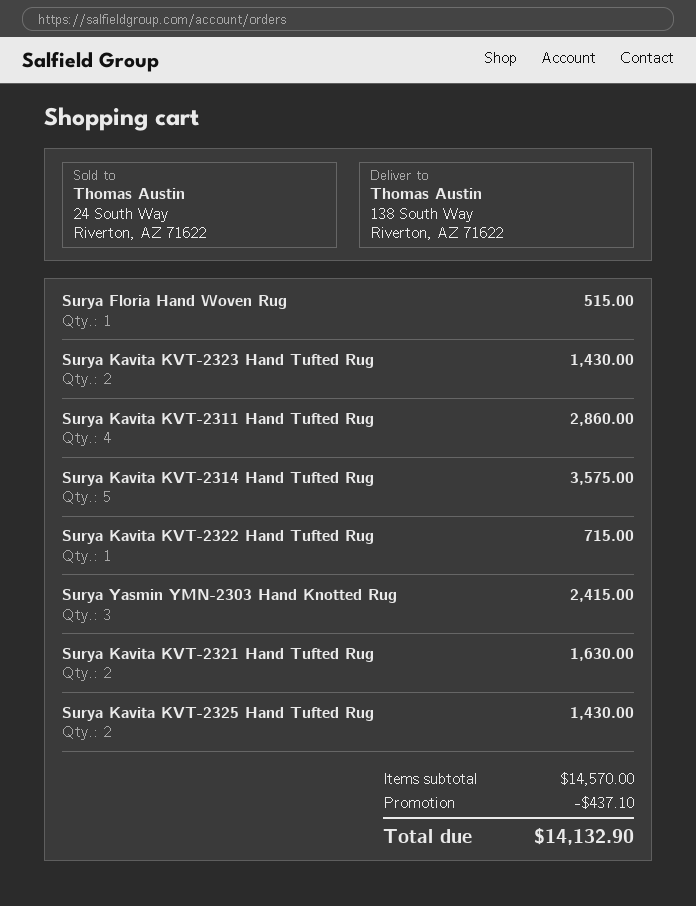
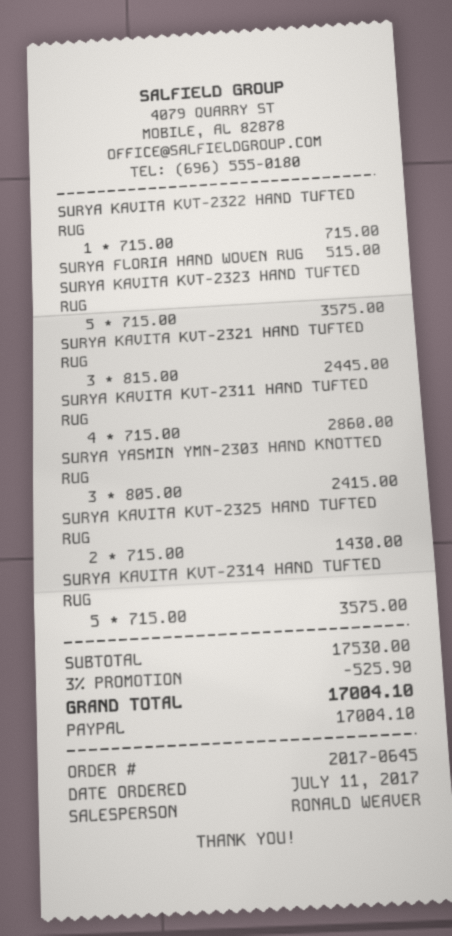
Surya Kavita KVT-2323 Hand Tufted Rug: 2 for 1430.00 -> 5 for 3575.00
Surya Kavita KVT-2321 Hand Tufted Rug: 2 for 1630.00 -> 3 for 2445.00
subtotal: 14570.00 -> 17530.00
discount: 437.10 -> 525.90
total: 14132.90 -> 17004.10

